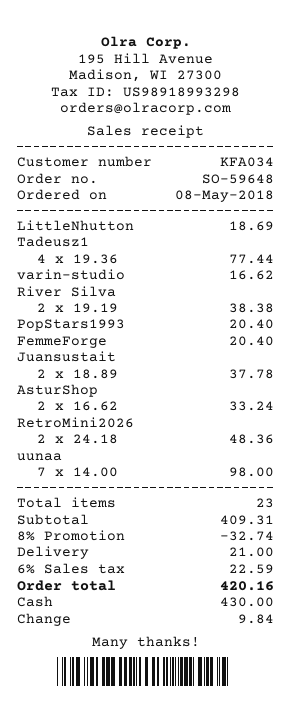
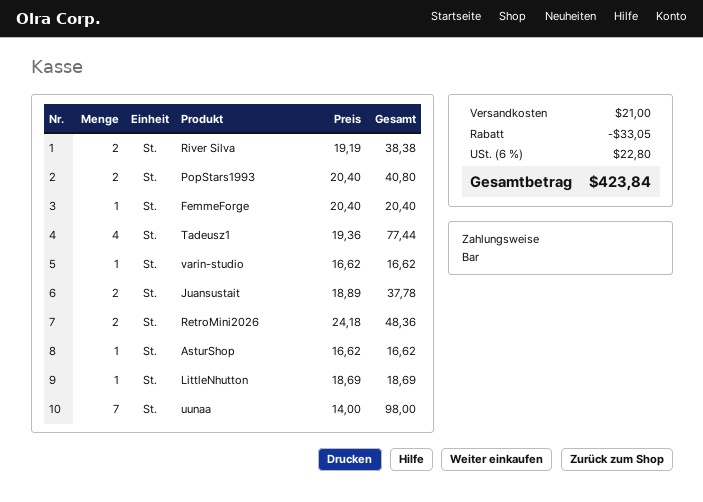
PopStars1993: 1 x 20.40 = 20.40 -> 2 x 20.40 = 40.80
AsturShop: 2 x 16.62 = 33.24 -> 1 x 16.62 = 16.62
discount: 32.74 -> 33.05
tax: 6% = 22.59 -> 6% = 22.80
total: 420.16 -> 423.84

